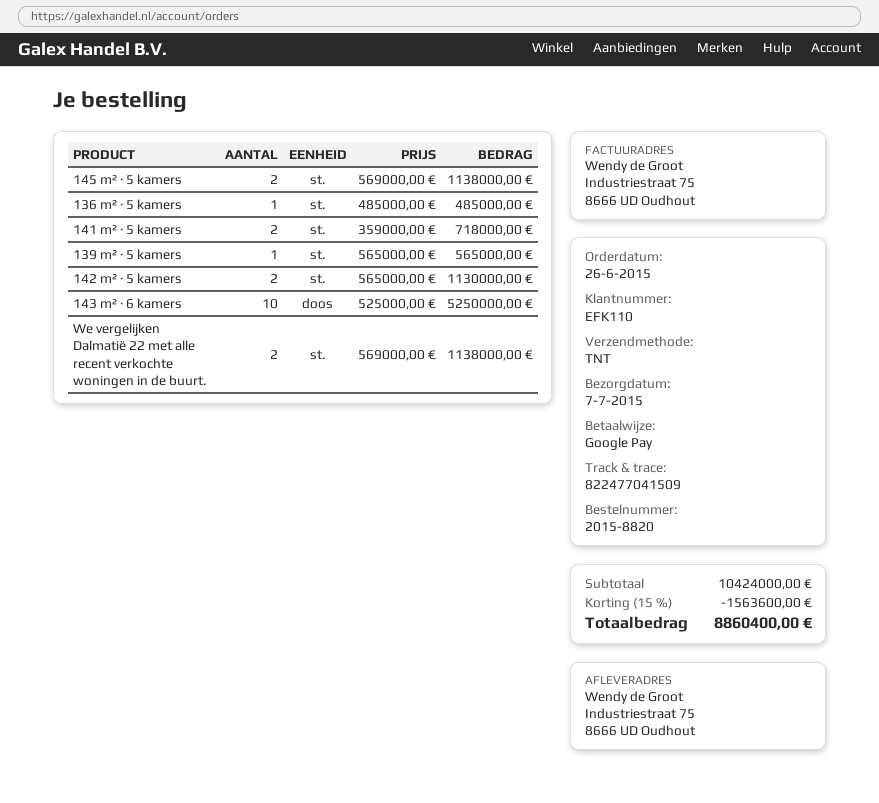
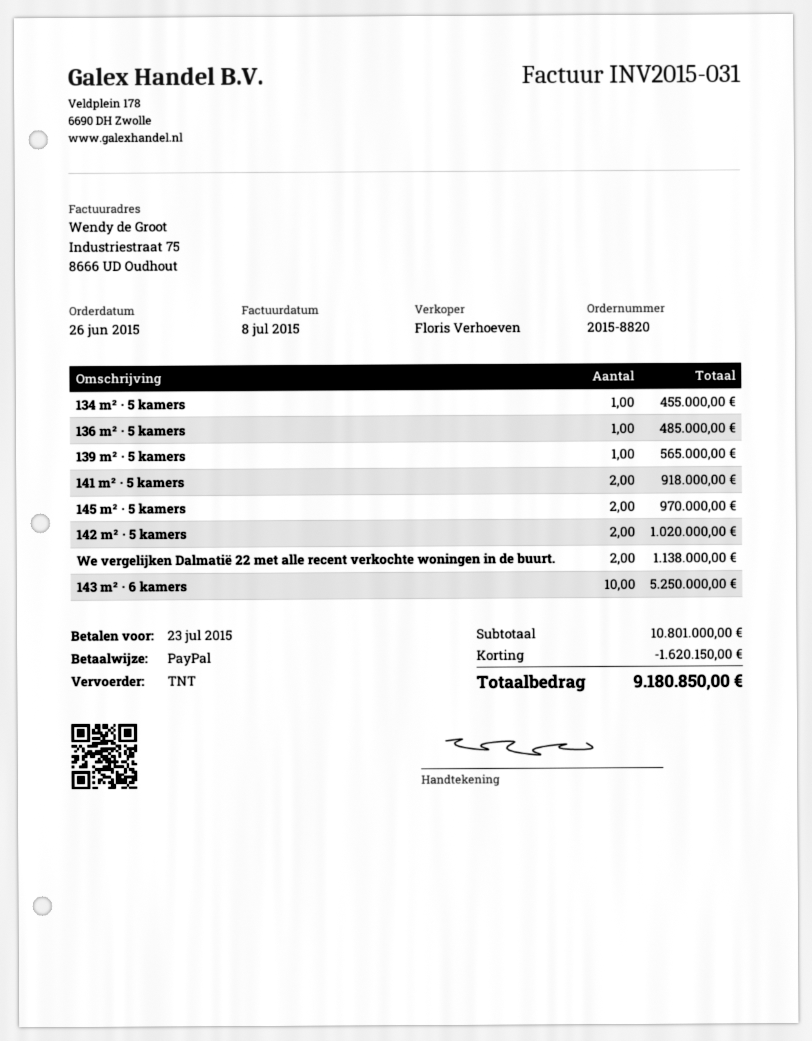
payment method: Google Pay -> PayPal
145 m² · 5 kamers: 2 for 1138000.00 -> 2 for 970000.00
141 m² · 5 kamers: 2 for 718000.00 -> 2 for 918000.00
142 m² · 5 kamers: 2 for 1130000.00 -> 2 for 1020000.00
134 m² · 5 kamers: none -> 1 for 455000.00
subtotal: 10424000.00 -> 10801000.00
discount: 1563600.00 -> 1620150.00
total: 8860400.00 -> 9180850.00

